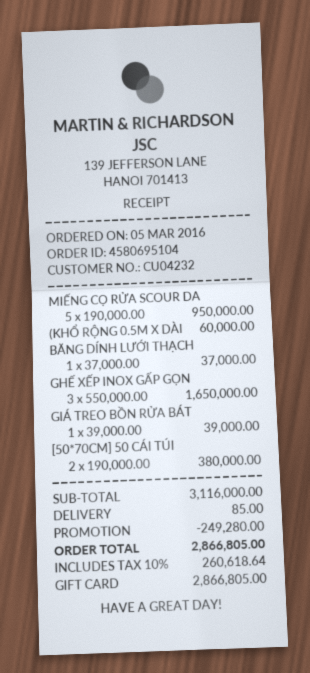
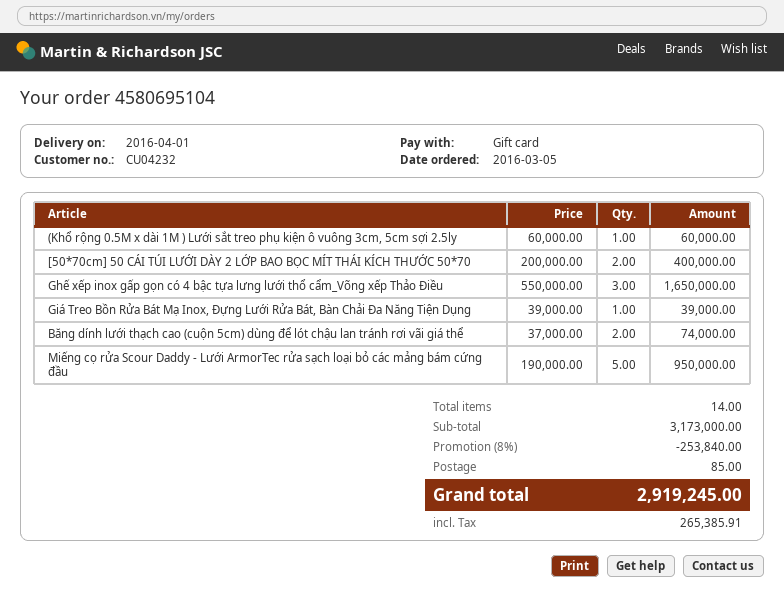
BĂNG DÍNH LƯỚI THẠCH: 1 x 37000.00 = 37000.00 -> 2 x 37000.00 = 74000.00
[50*70CM] 50 CÁI TÚI: 2 x 190000.00 = 380000.00 -> 2 x 200000.00 = 400000.00
subtotal: 3116000.00 -> 3173000.00
discount: 249280.00 -> 253840.00
tax: 260618.64 -> 265385.91
total: 2866805.00 -> 2919245.00

